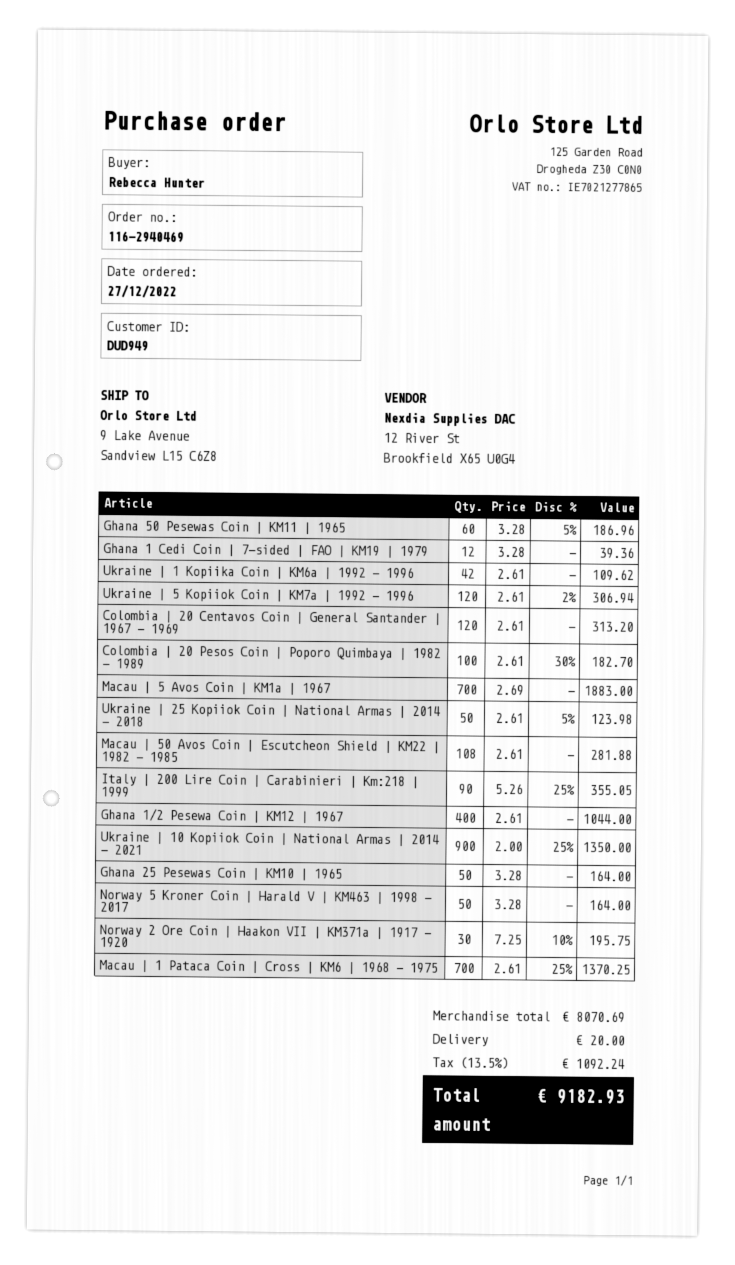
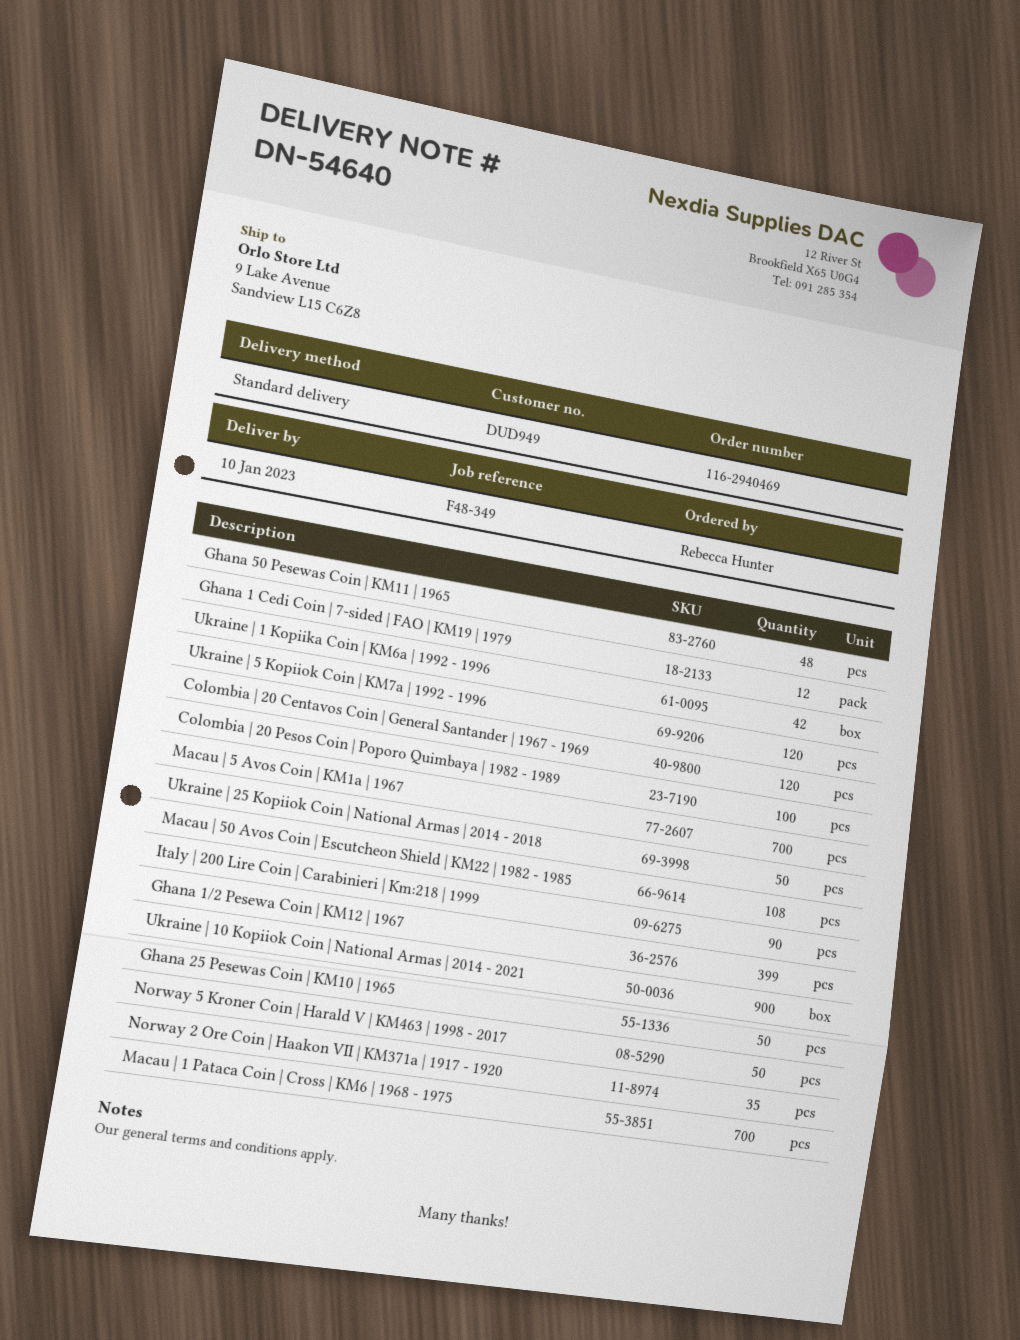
Ghana 50 Pesewas Coin | KM11 | 1965: 60 -> 48
Ghana 1/2 Pesewa Coin | KM12 | 1967: 400 -> 399
Norway 2 Ore Coin | Haakon VII | KM371a | 1917 - 1920: 30 -> 35

